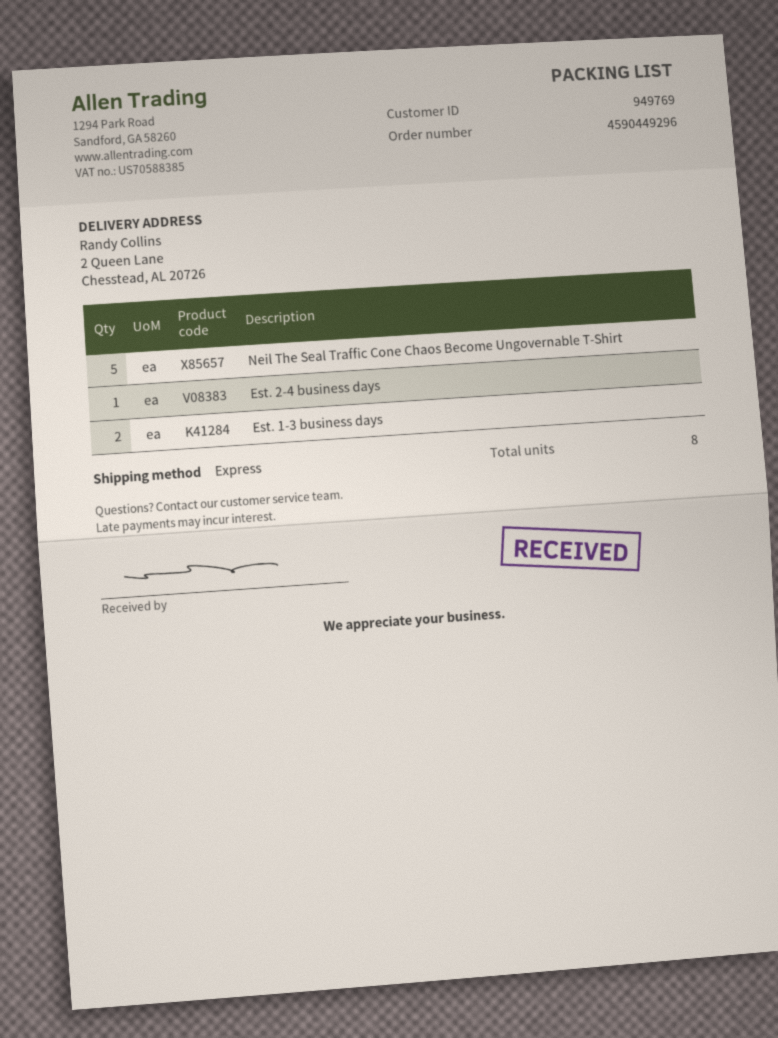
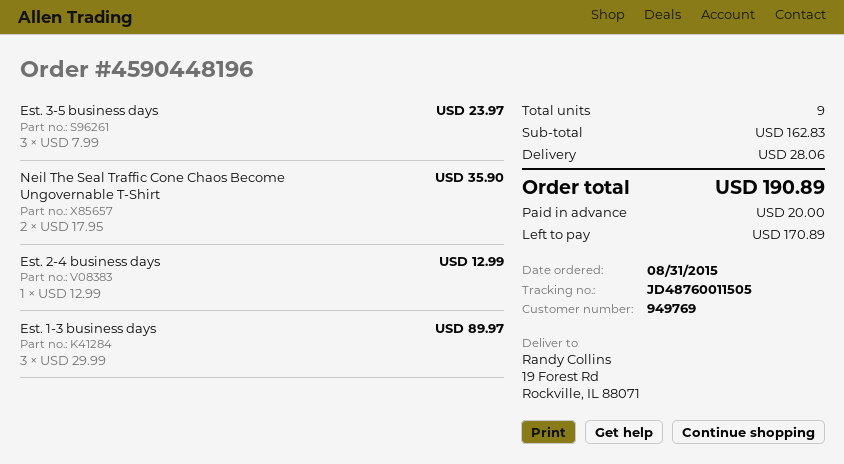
order number: 4590449296 -> 4590448196
ship to: 2 Queen Lane, Chesstead, AL 20726 -> 19 Forest Rd, Rockville, IL 88071
Neil The Seal Traffic Cone Chaos Become Ungovernable T-Shirt: 5 -> 2
Est. 1-3 business days: 2 -> 3
Est. 3-5 business days: none -> 3
total quantity: 8 -> 9

